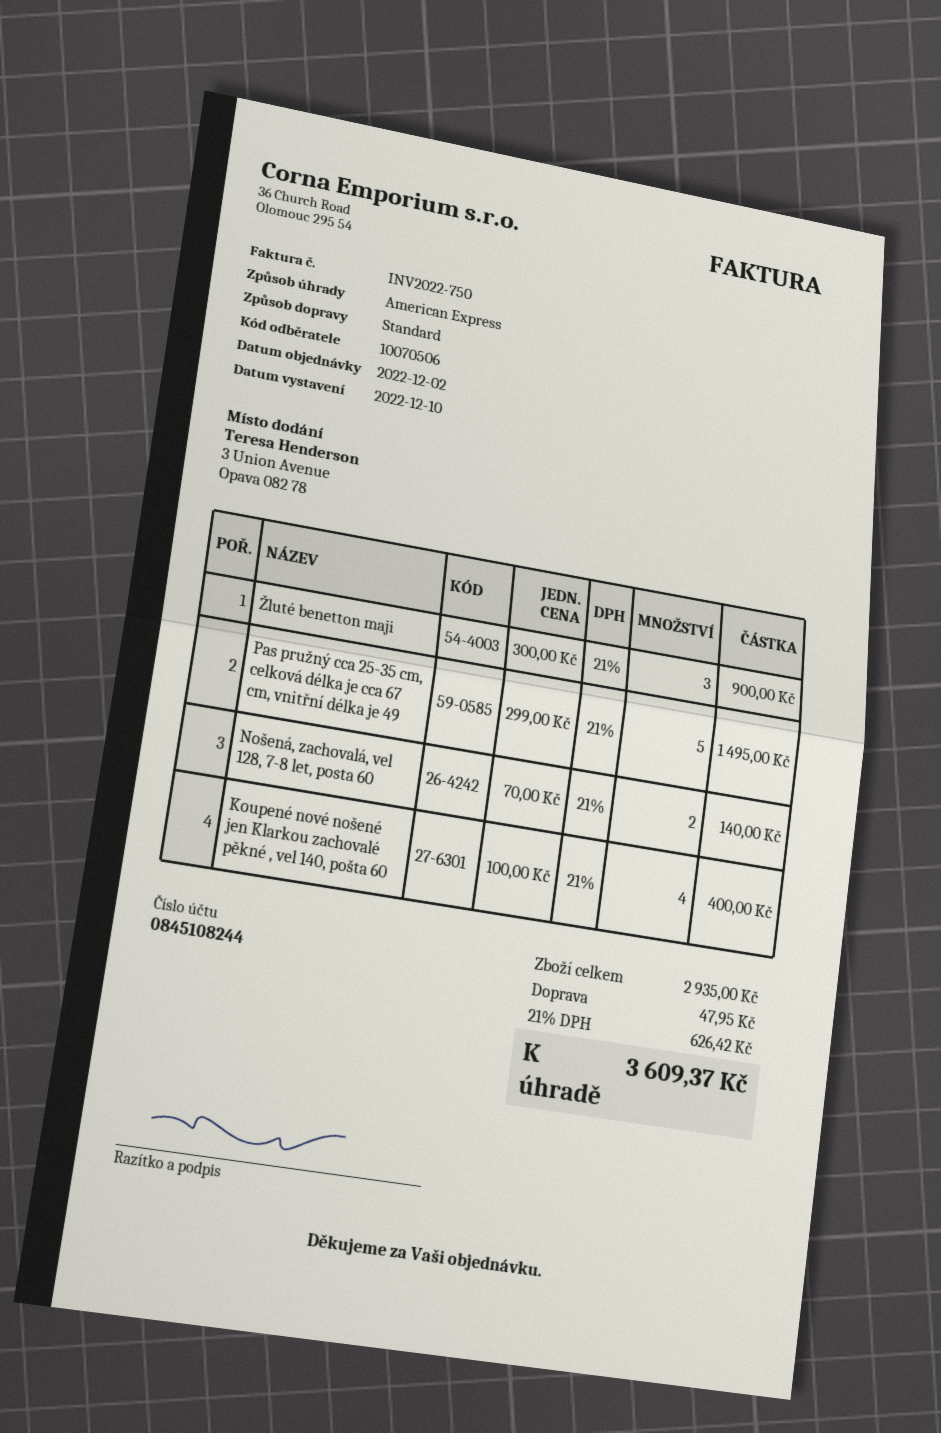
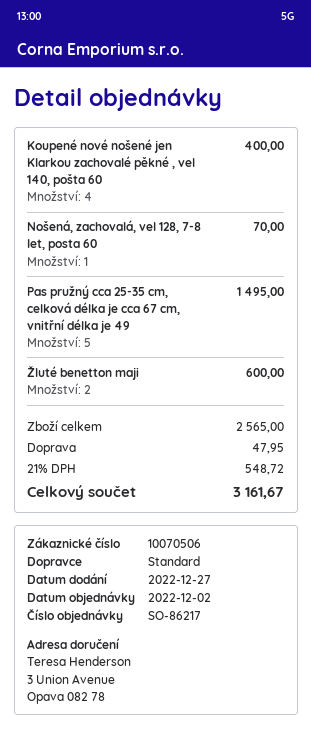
Žluté benetton maji: 3 for 900.00 -> 2 for 600.00
Nošená, zachovalá, vel 128, 7-8 let, posta 60: 2 for 140.00 -> 1 for 70.00
subtotal: 2935.00 -> 2565.00
tax: 21% = 626.42 -> 21% = 548.72
total: 3609.37 -> 3161.67

